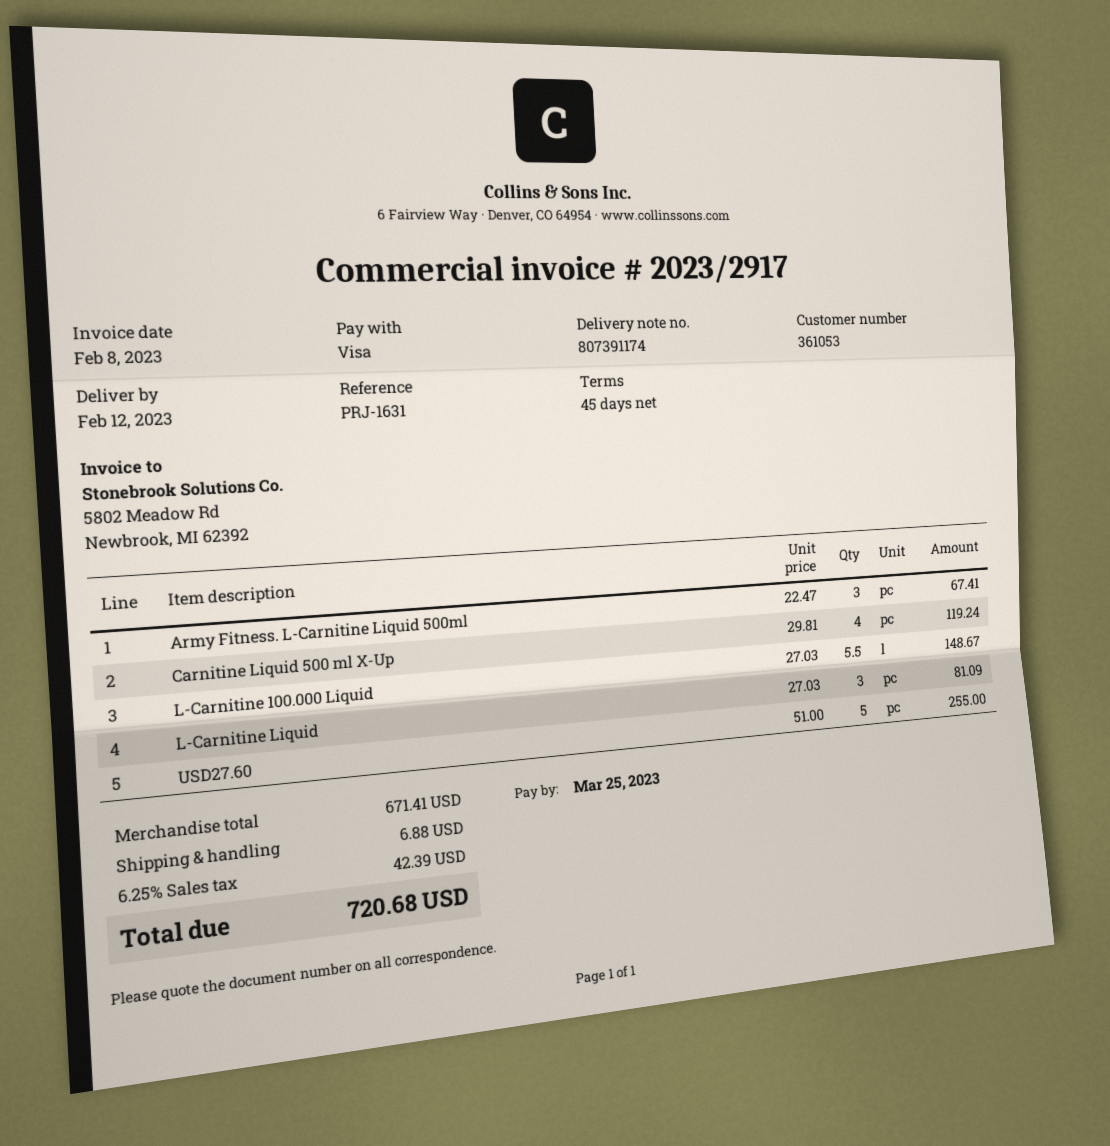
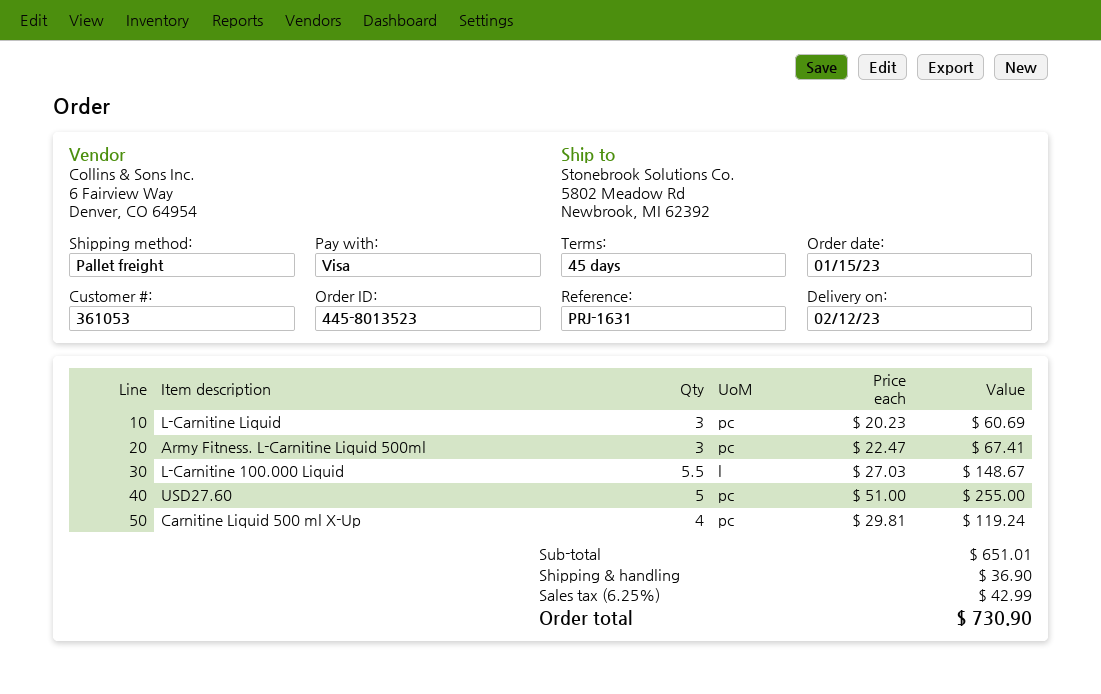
L-Carnitine Liquid: 3 x 27.03 = 81.09 -> 3 x 20.23 = 60.69
subtotal: 671.41 -> 651.01
shipping: 6.88 -> 36.90
tax: 6.25% = 42.39 -> 6.25% = 42.99
total: 720.68 -> 730.90

